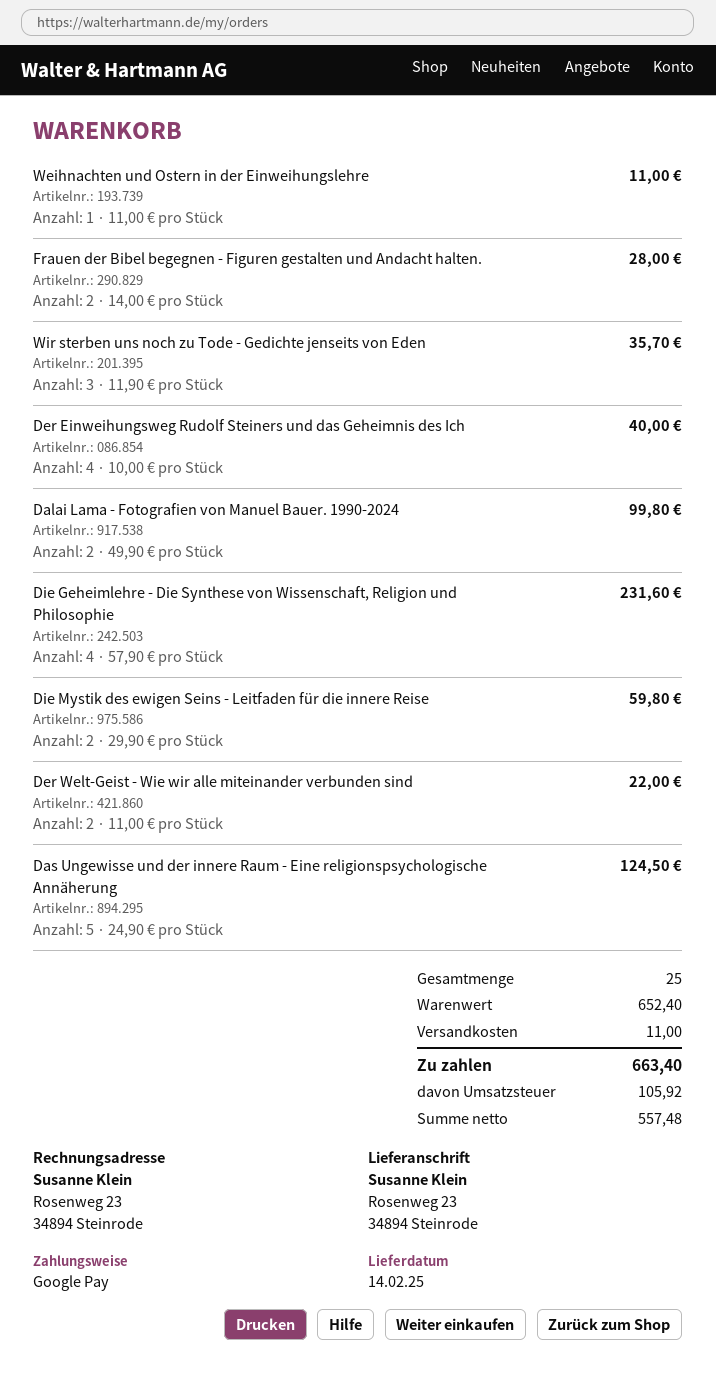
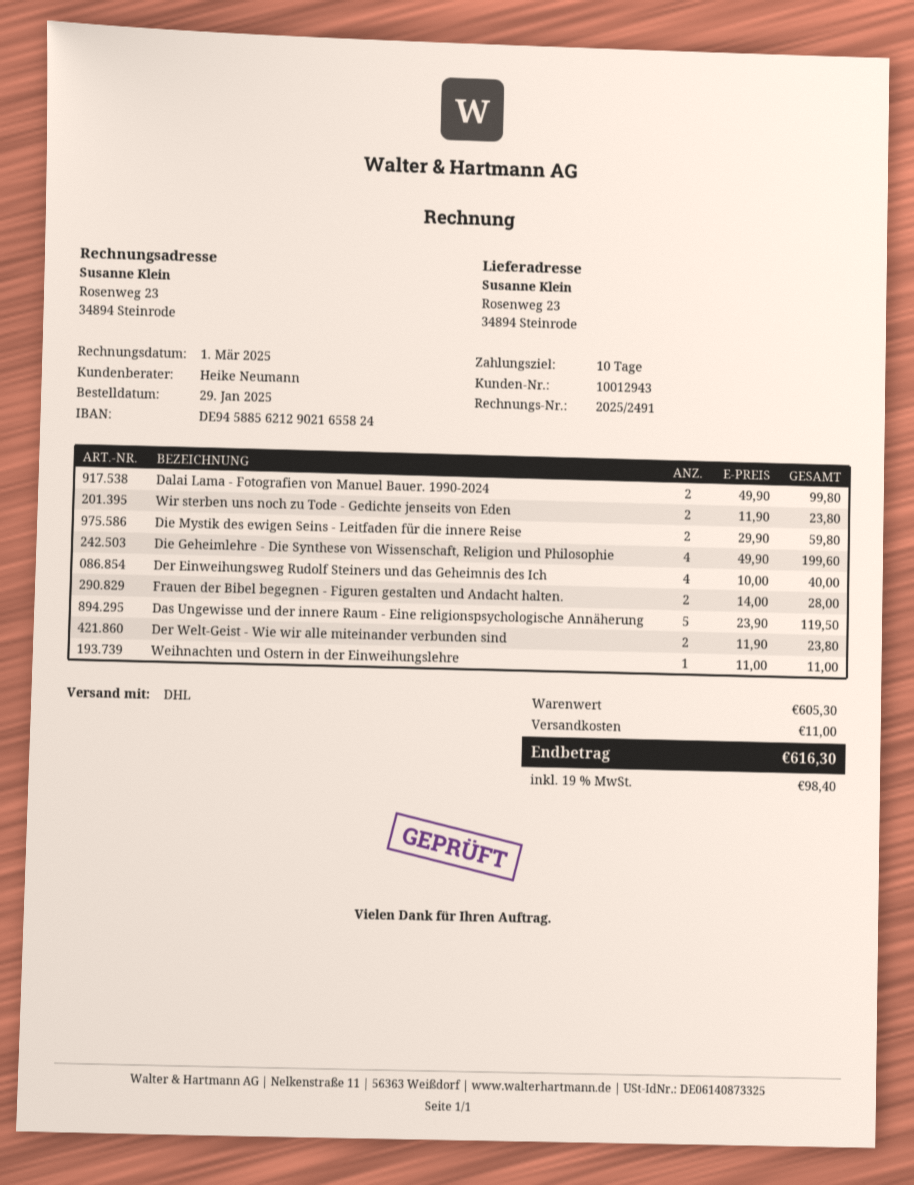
Wir sterben uns noch zu Tode - Gedichte jenseits von Eden: 3 x 11.90 = 35.70 -> 2 x 11.90 = 23.80
Die Geheimlehre - Die Synthese von Wissenschaft, Religion und Philosophie: 4 x 57.90 = 231.60 -> 4 x 49.90 = 199.60
Der Welt-Geist - Wie wir alle miteinander verbunden sind: 2 x 11.00 = 22.00 -> 2 x 11.90 = 23.80
Das Ungewisse und der innere Raum - Eine religionspsychologische Annäherung: 5 x 24.90 = 124.50 -> 5 x 23.90 = 119.50
subtotal: 652.40 -> 605.30
tax: 105.92 -> 98.40
total: 663.40 -> 616.30

